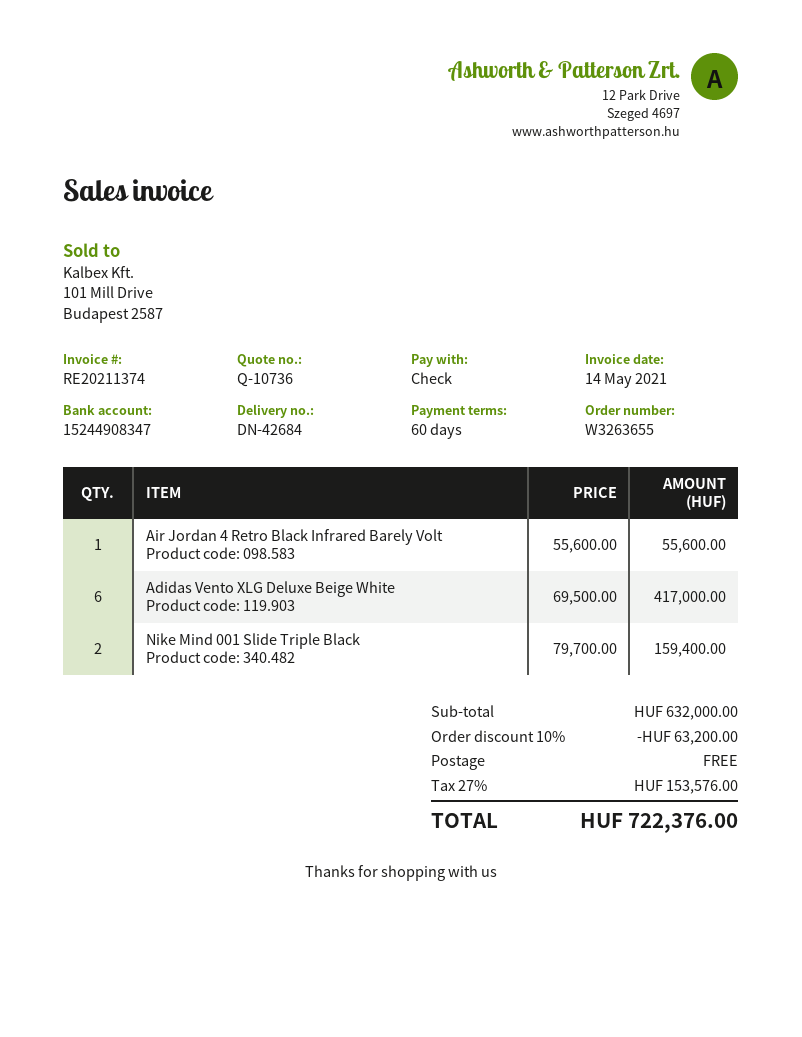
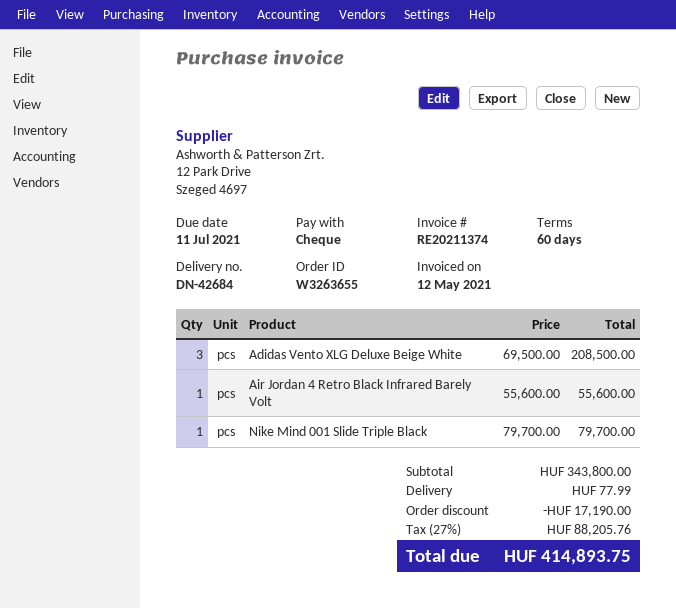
invoice date: 2021-05-14 -> 2021-05-12
Adidas Vento XLG Deluxe Beige White: 6 x 69500.00 = 417000.00 -> 3 x 69500.00 = 208500.00
Nike Mind 001 Slide Triple Black: 2 x 79700.00 = 159400.00 -> 1 x 79700.00 = 79700.00
subtotal: 632000.00 -> 343800.00
discount: 63200.00 -> 17190.00
shipping: 0.00 -> 77.99
tax: 27% = 153576.00 -> 27% = 88205.76
total: 722376.00 -> 414893.75

